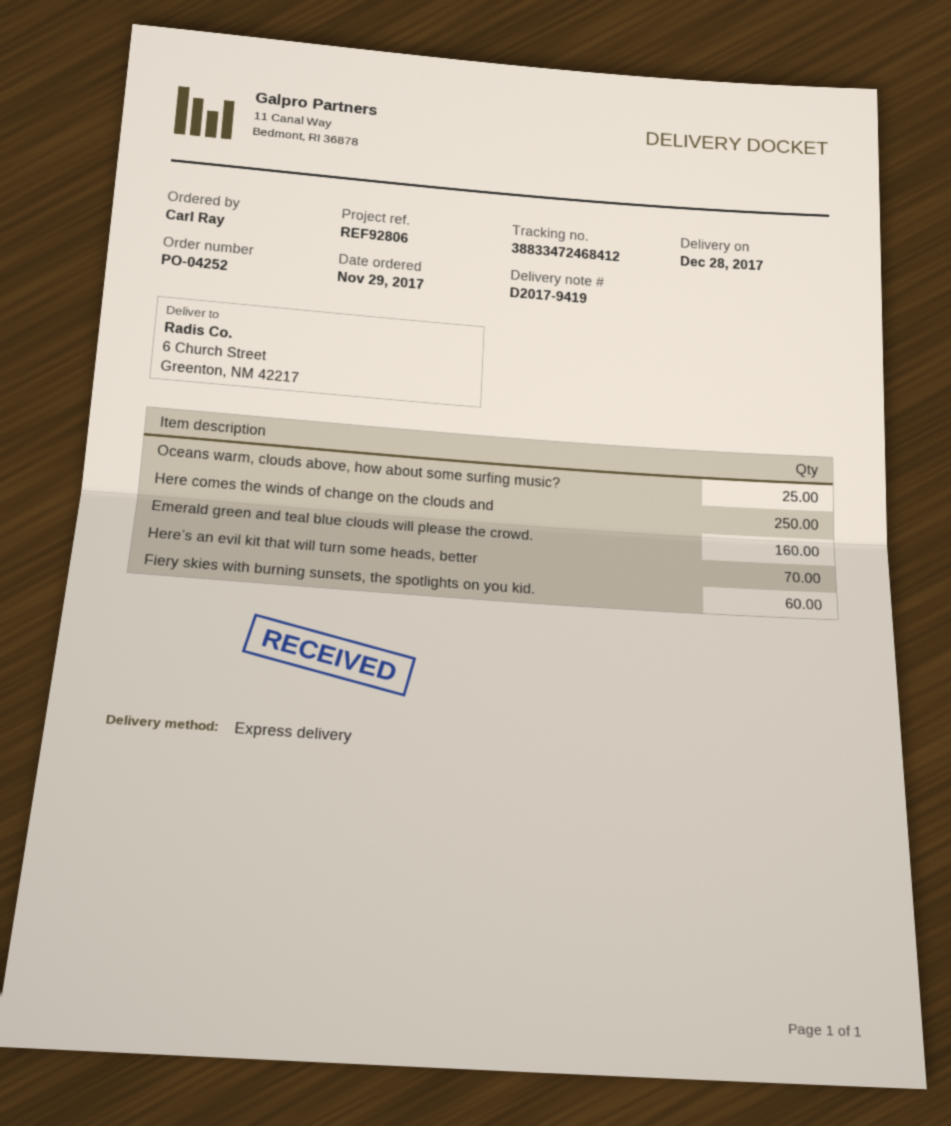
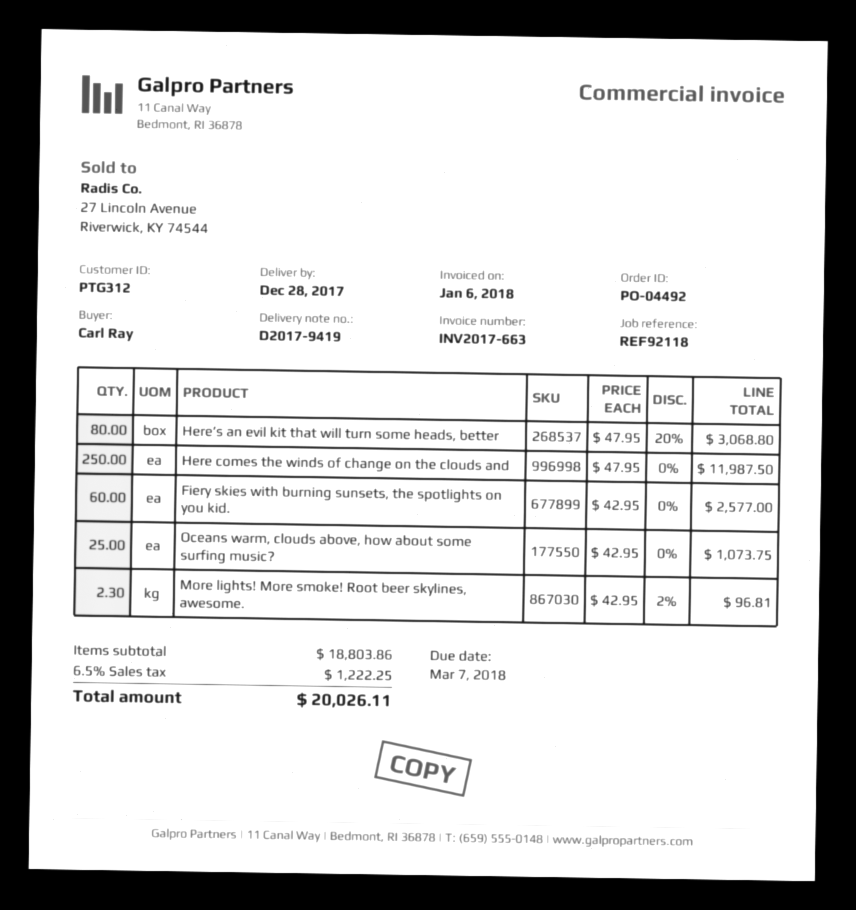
order number: PO-04252 -> PO-04492
reference: REF92806 -> REF92118
Emerald green and teal blue clouds will please the crowd.: 160 -> none
Here’s an evil kit that will turn some heads, better: 70 -> 80
More lights! More smoke! Root beer skylines, awesome.: none -> 2.3

